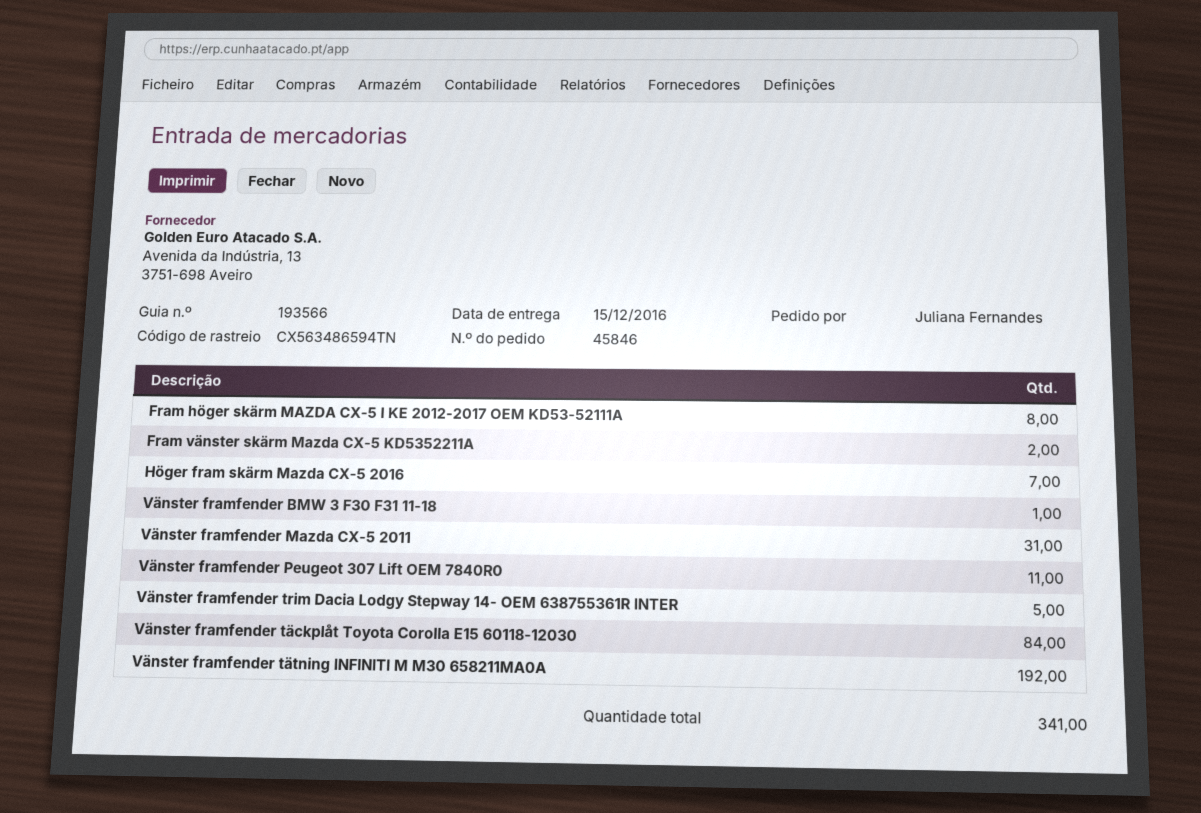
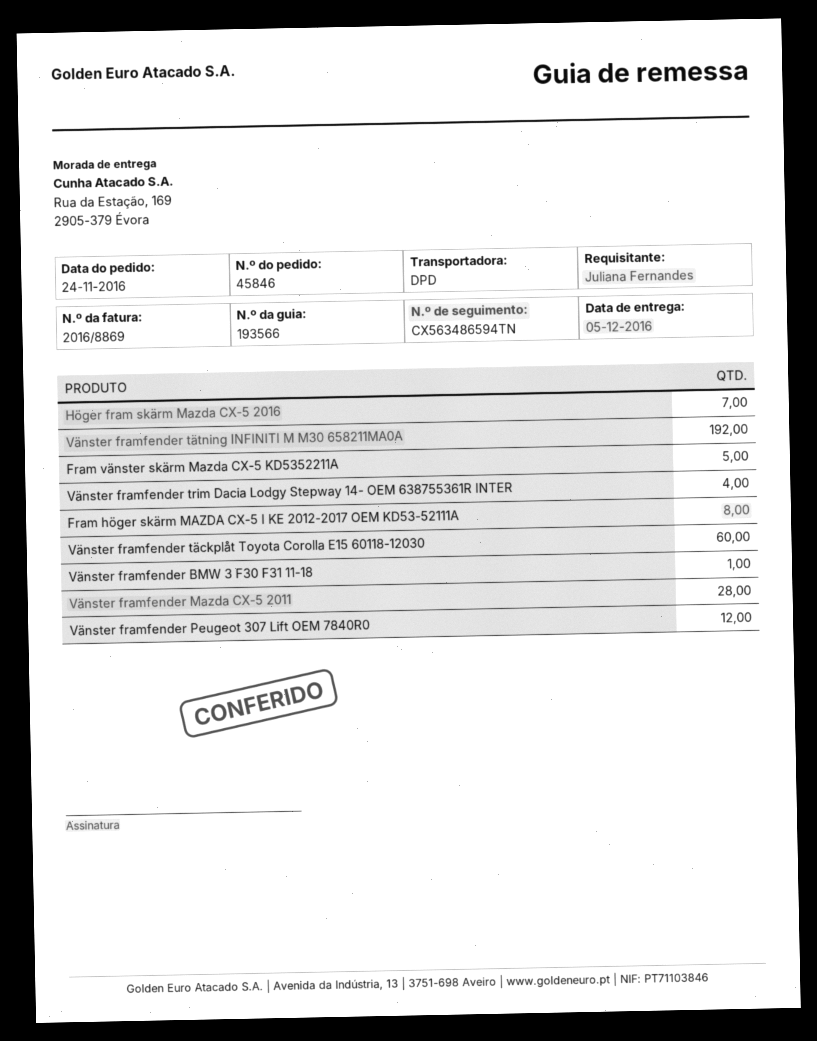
delivery date: 2016-12-15 -> 2016-12-05
Fram vänster skärm Mazda CX-5 KD5352211A: 2 -> 5
Vänster framfender Mazda CX-5 2011: 31 -> 28
Vänster framfender Peugeot 307 Lift OEM 7840R0: 11 -> 12
Vänster framfender trim Dacia Lodgy Stepway 14- OEM 638755361R INTER: 5 -> 4
Vänster framfender täckplåt Toyota Corolla E15 60118-12030: 84 -> 60

